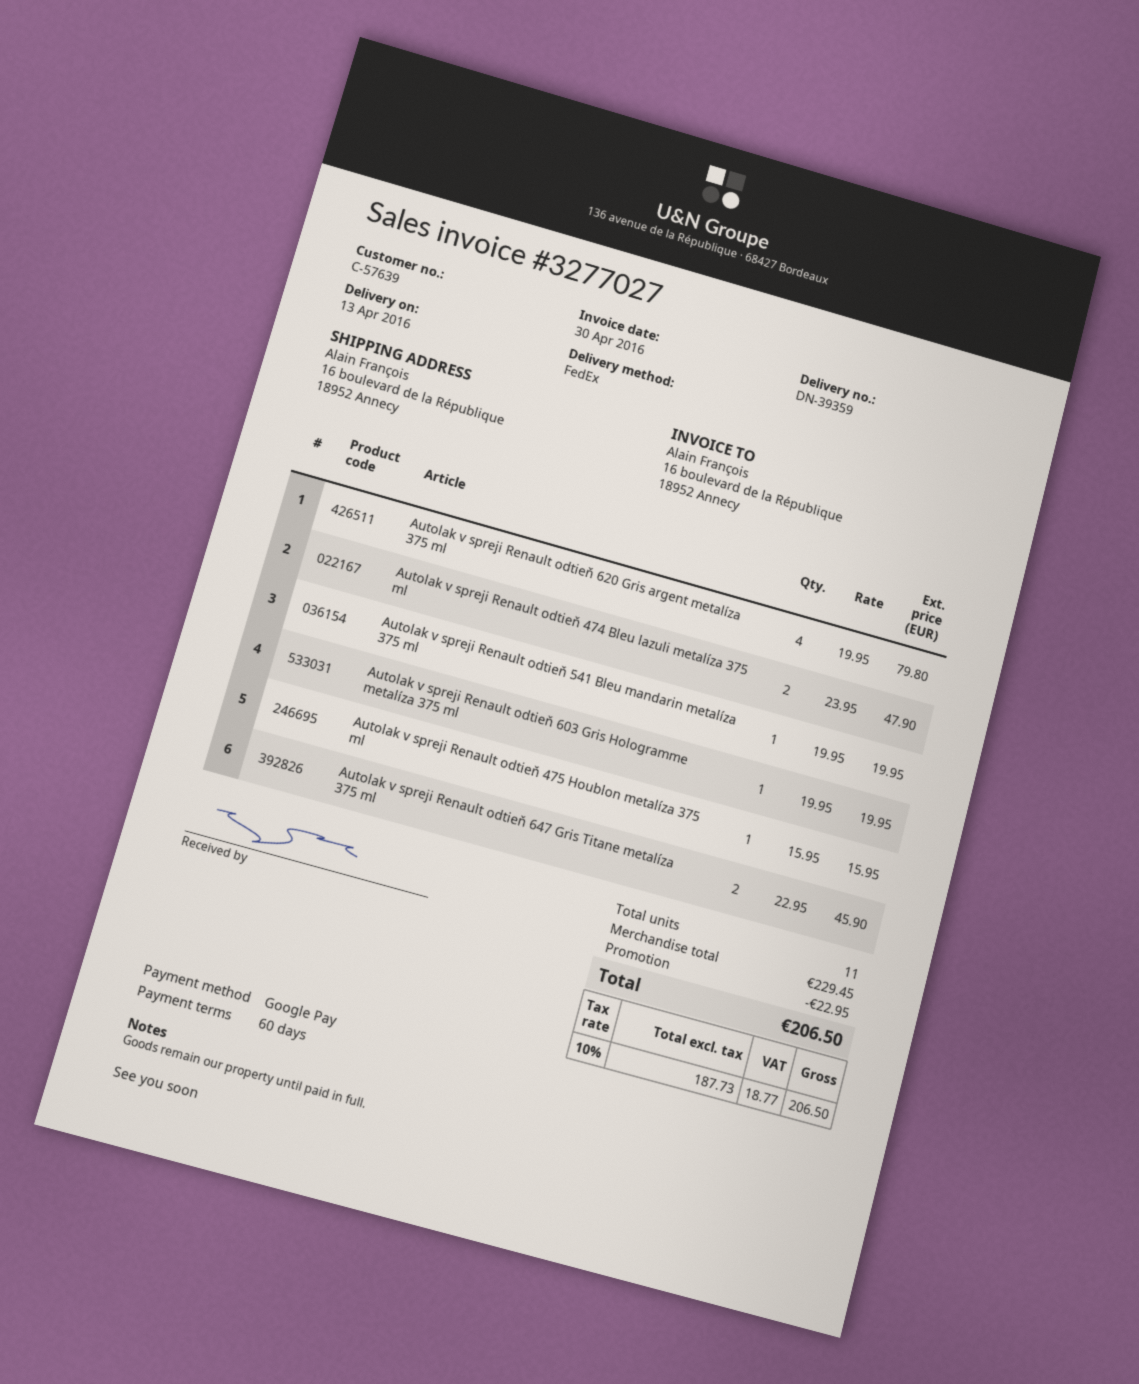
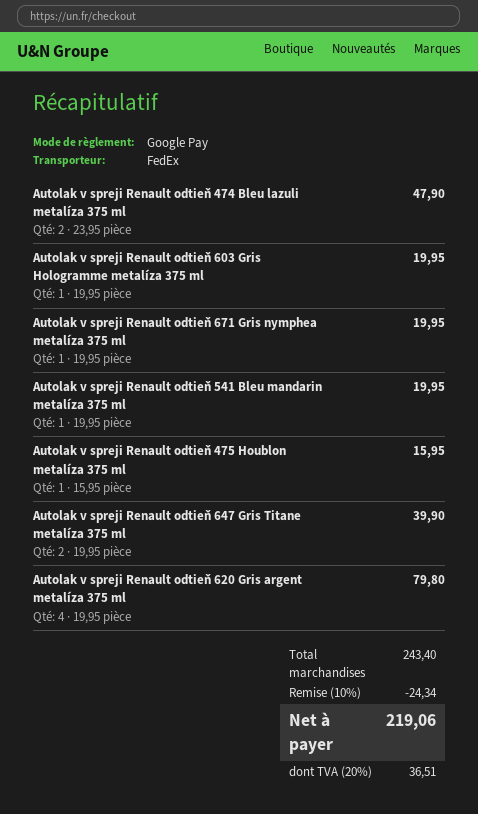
Autolak v spreji Renault odtieň 647 Gris Titane metalíza 375 ml: 2 x 22.95 = 45.90 -> 2 x 19.95 = 39.90
Autolak v spreji Renault odtieň 671 Gris nymphea metalíza 375 ml: none -> 1 x 19.95 = 19.95
subtotal: 229.45 -> 243.40
discount: 22.95 -> 24.34
tax: 10% = 18.77 -> 20% = 36.51
total: 206.50 -> 219.06

